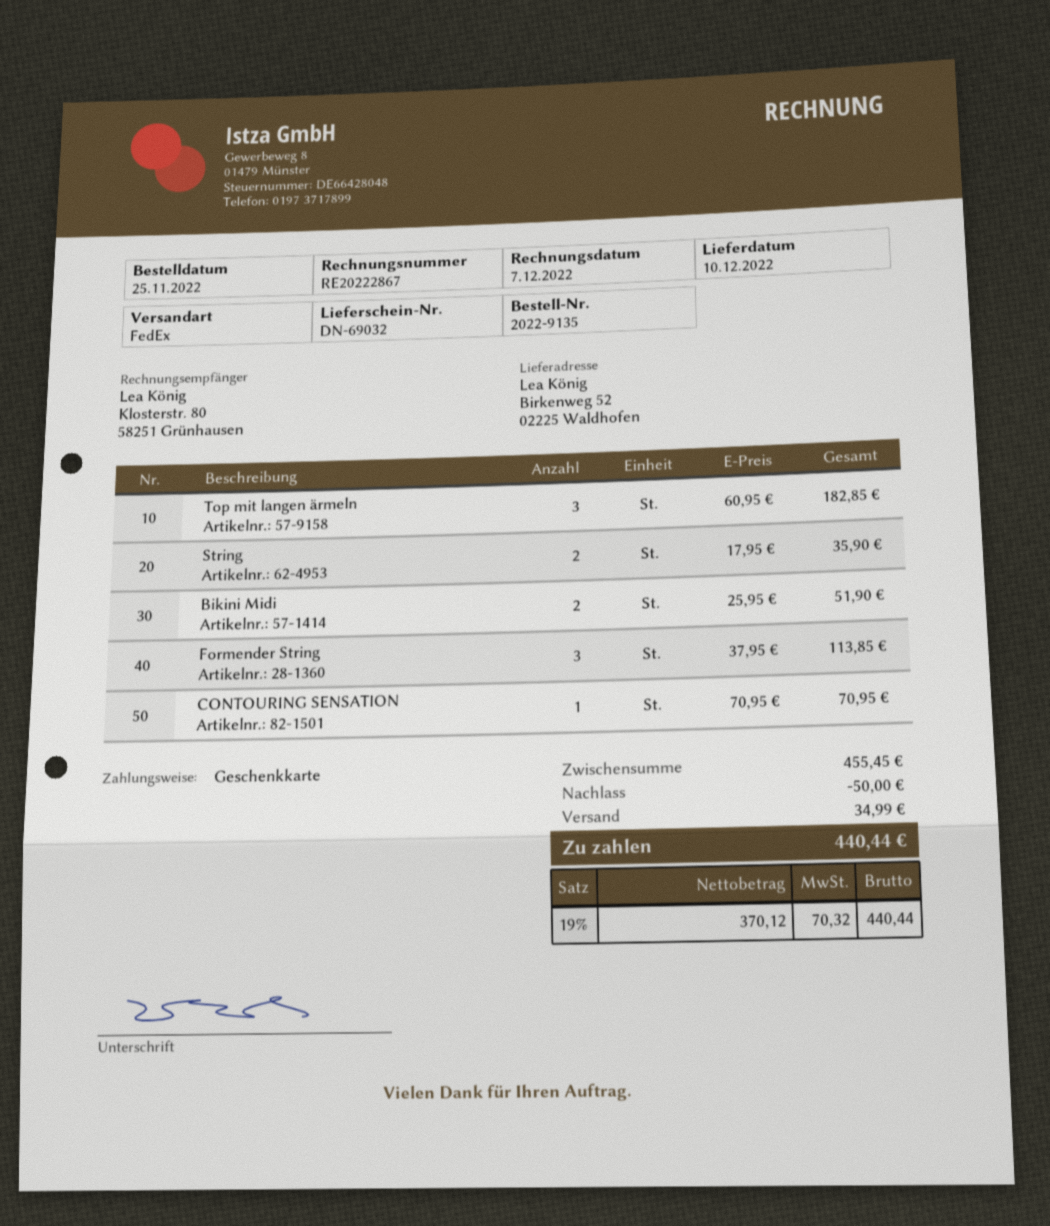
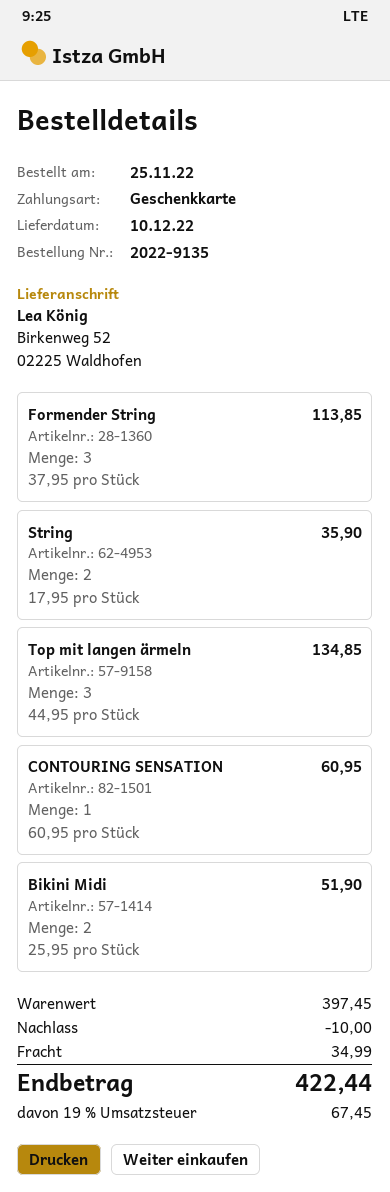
Top mit langen ärmeln: 3 x 60.95 = 182.85 -> 3 x 44.95 = 134.85
CONTOURING SENSATION: 1 x 70.95 = 70.95 -> 1 x 60.95 = 60.95
subtotal: 455.45 -> 397.45
discount: 50.00 -> 10.00
tax: 19% = 70.32 -> 19% = 67.45
total: 440.44 -> 422.44

